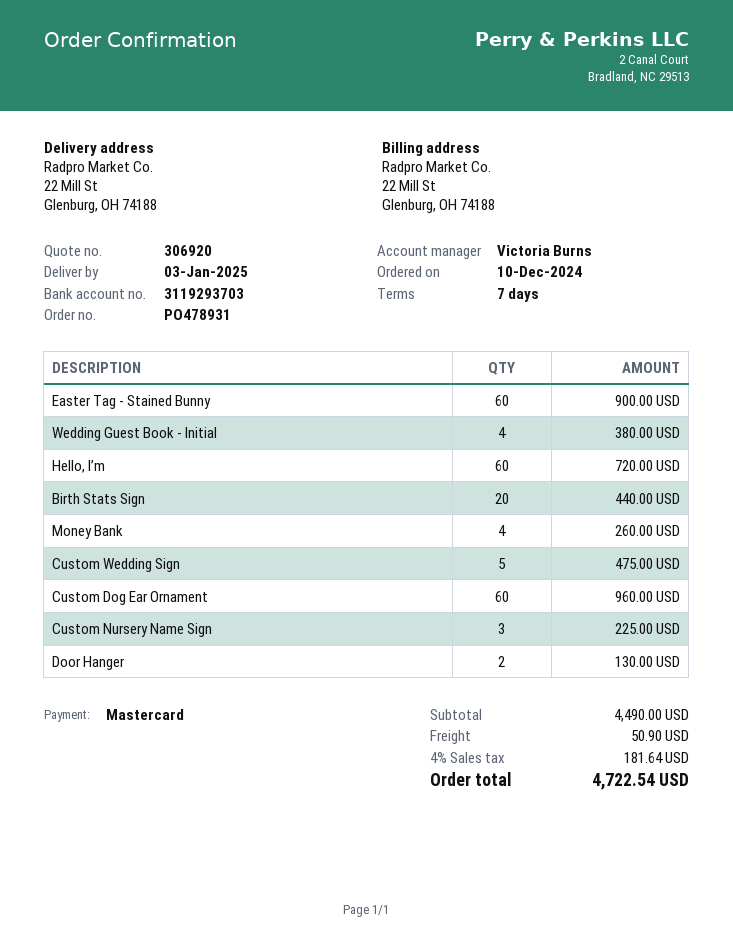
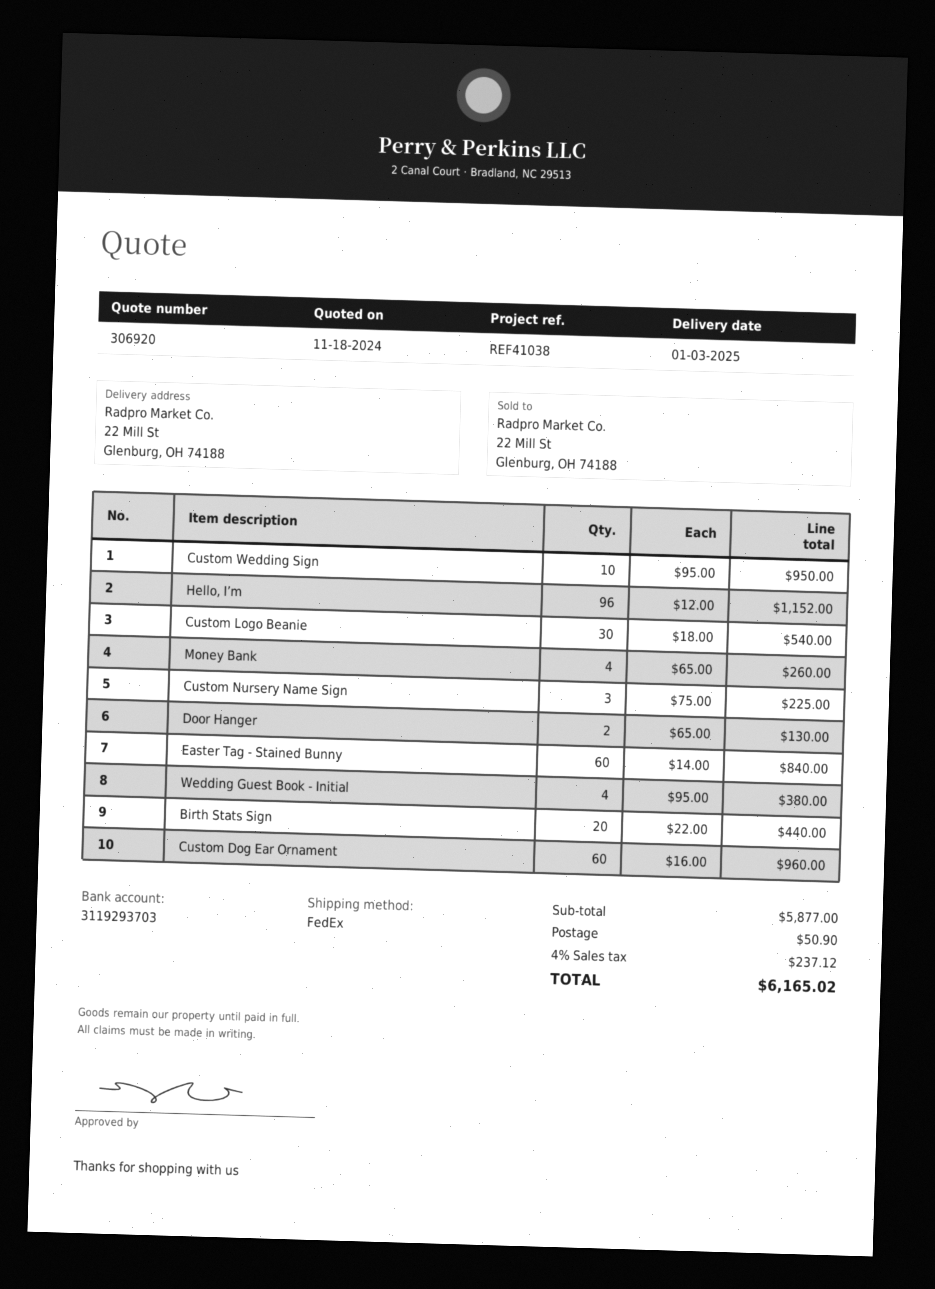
Easter Tag - Stained Bunny: 60 for 900.00 -> 60 for 840.00
Hello, I’m: 60 for 720.00 -> 96 for 1152.00
Custom Wedding Sign: 5 for 475.00 -> 10 for 950.00
Custom Logo Beanie: none -> 30 for 540.00
subtotal: 4490.00 -> 5877.00
tax: 4% = 181.64 -> 4% = 237.12
total: 4722.54 -> 6165.02

